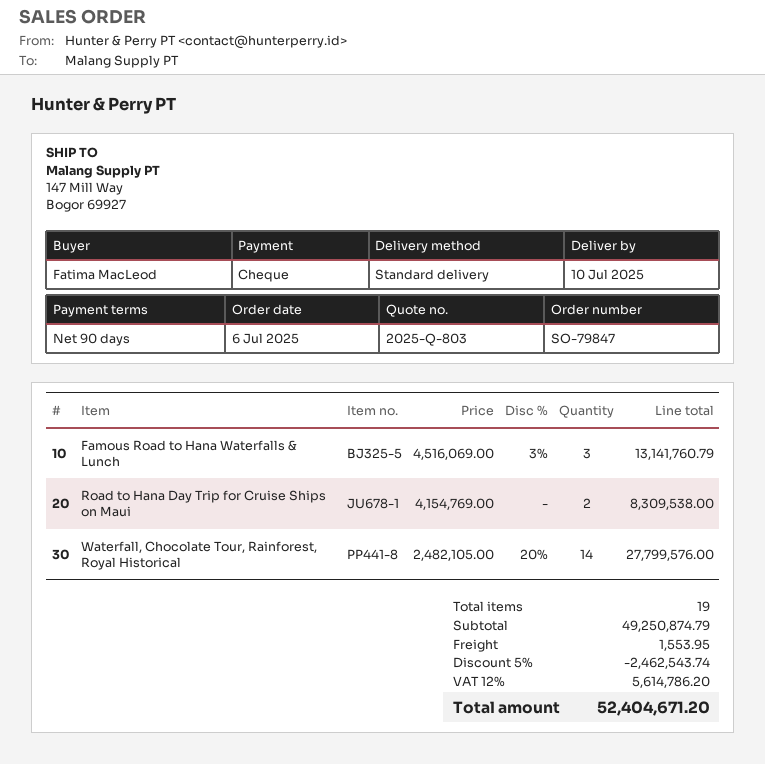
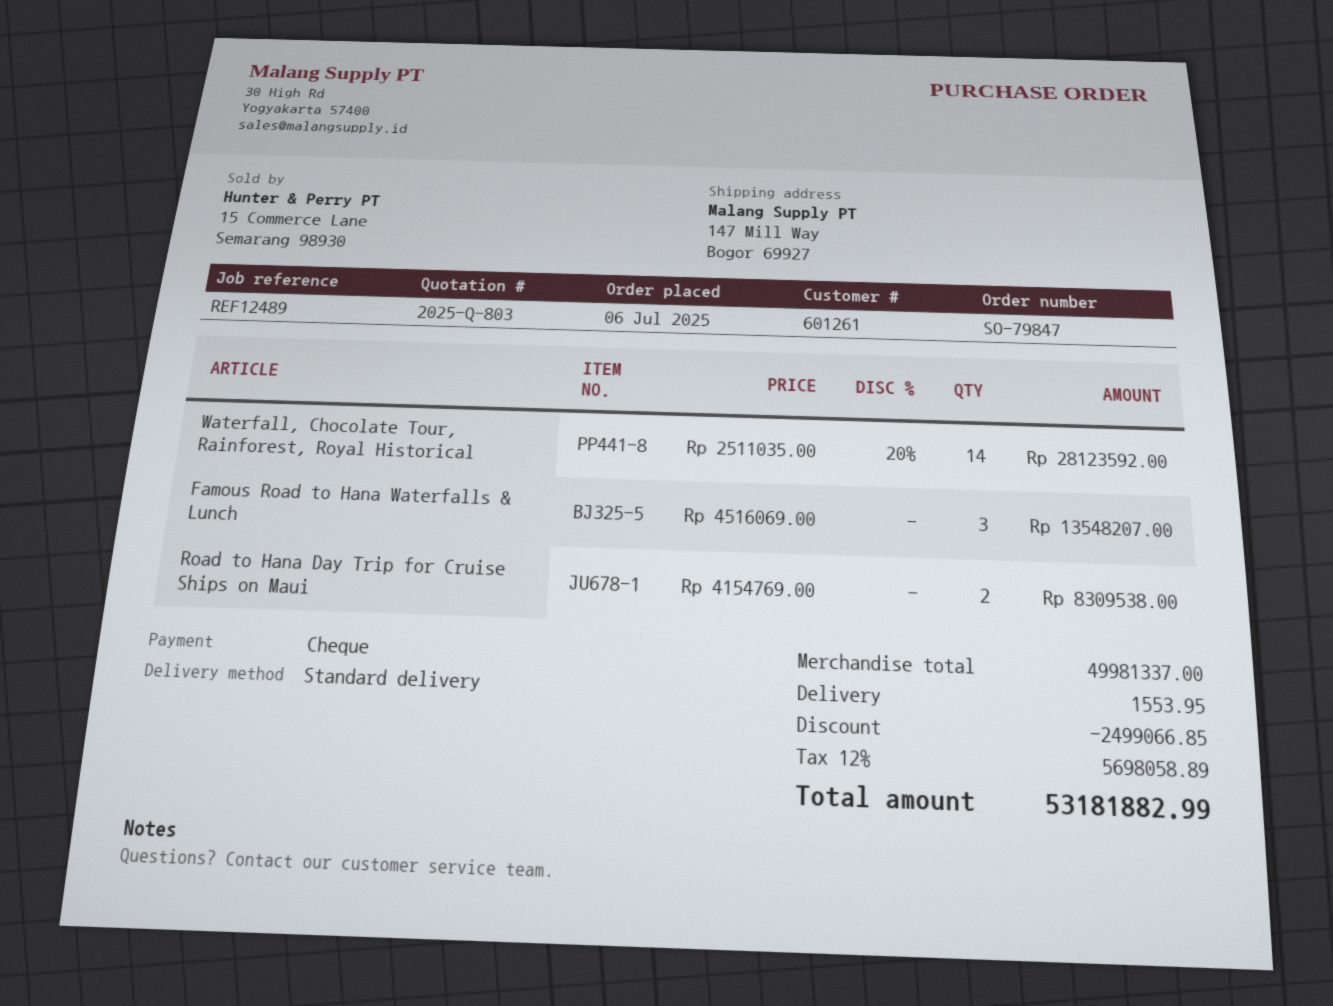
Famous Road to Hana Waterfalls & Lunch: 3 x 4516069.00 - 3% = 13141760.79 -> 3 x 4516069.00 = 13548207.00
Waterfall, Chocolate Tour, Rainforest, Royal Historical: 14 x 2482105.00 - 20% = 27799576.00 -> 14 x 2511035.00 - 20% = 28123592.00
subtotal: 49250874.79 -> 49981337.00
discount: 2462543.74 -> 2499066.85
tax: 12% = 5614786.20 -> 12% = 5698058.89
total: 52404671.20 -> 53181882.99

